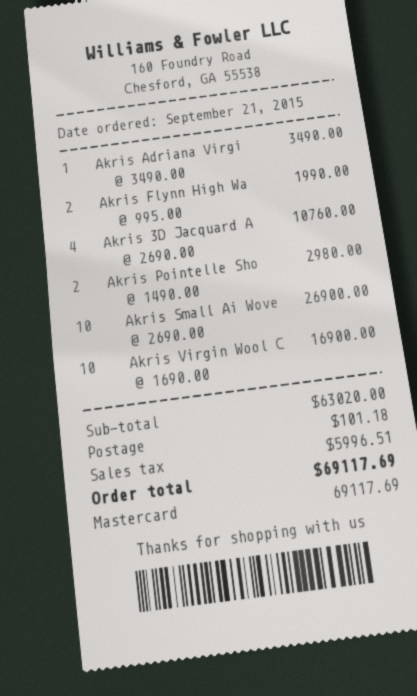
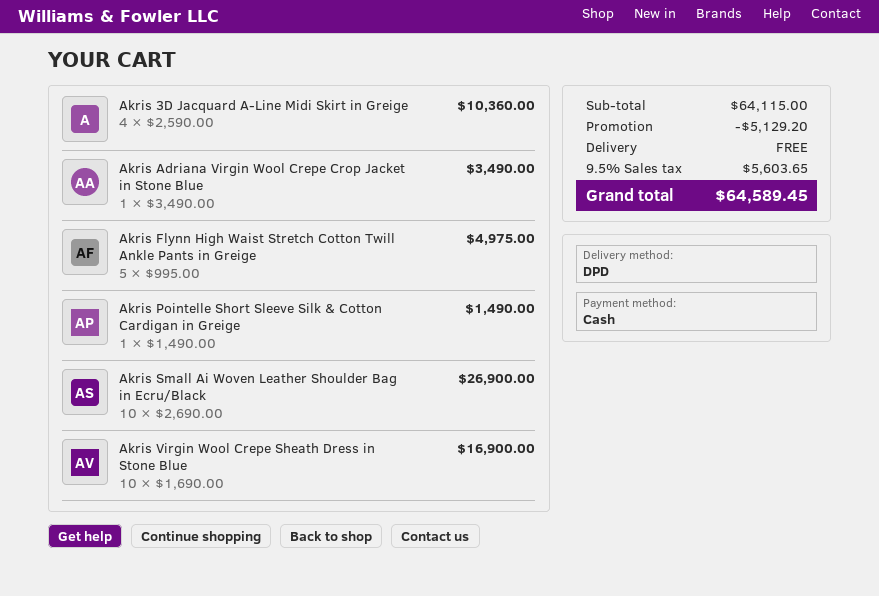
payment method: Mastercard -> cash
Akris Flynn High Wa: 2 x 995.00 = 1990.00 -> 5 x 995.00 = 4975.00
Akris 3D Jacquard A: 4 x 2690.00 = 10760.00 -> 4 x 2590.00 = 10360.00
Akris Pointelle Sho: 2 x 1490.00 = 2980.00 -> 1 x 1490.00 = 1490.00
subtotal: 63020.00 -> 64115.00
discount: none -> 5129.20
shipping: 101.18 -> 0.00
tax: 5996.51 -> 5603.65
total: 69117.69 -> 64589.45

